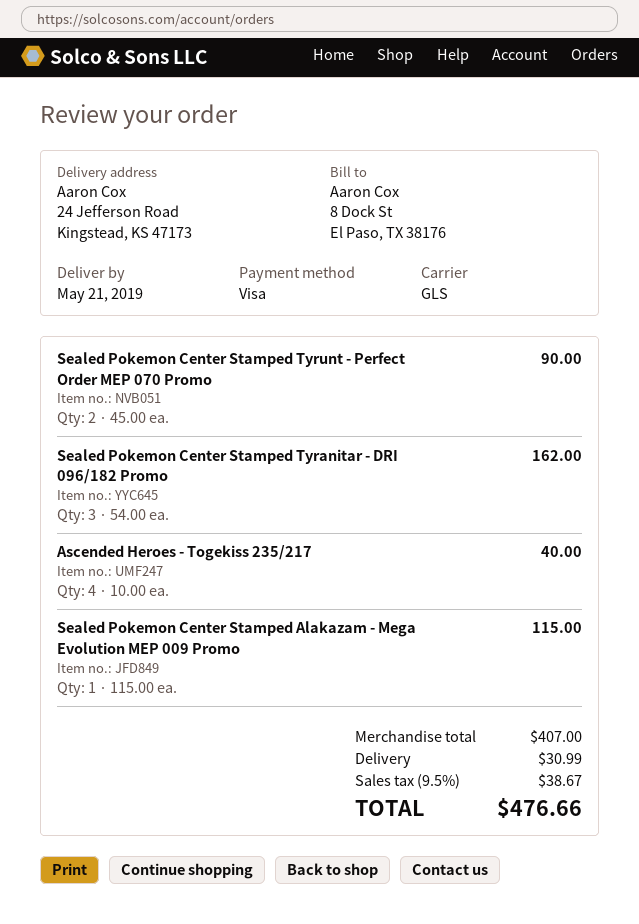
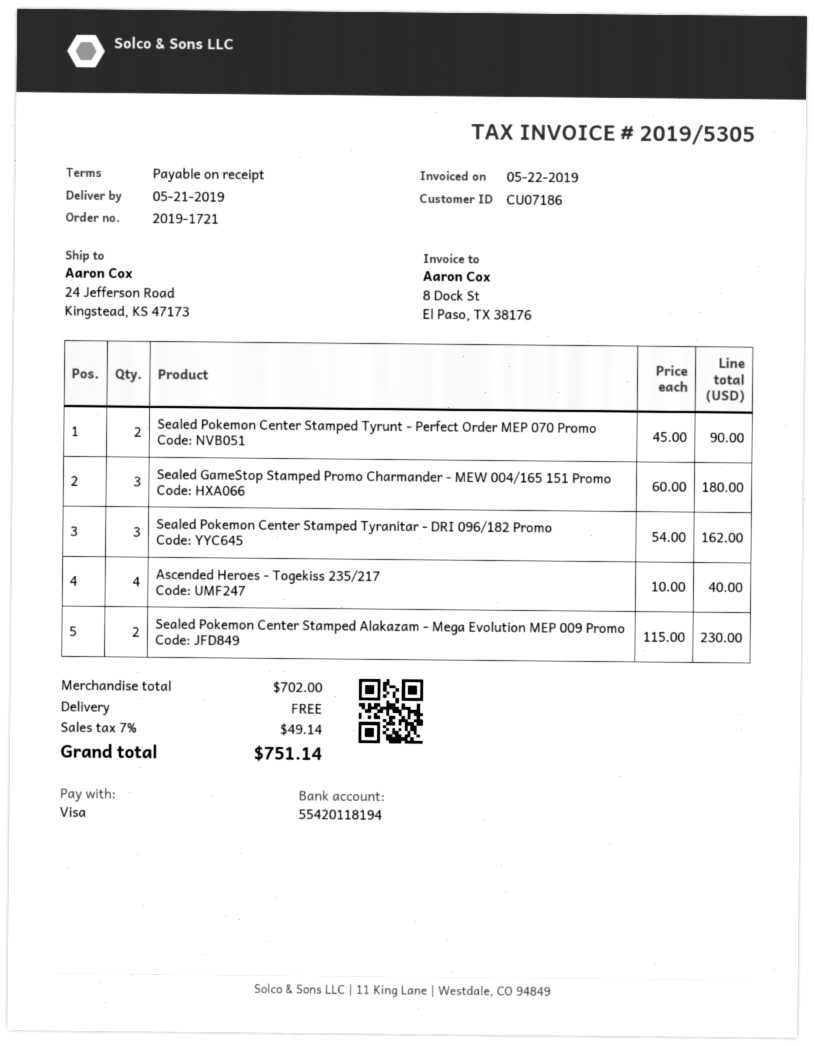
Sealed Pokemon Center Stamped Alakazam - Mega Evolution MEP 009 Promo: 1 x 115.00 = 115.00 -> 2 x 115.00 = 230.00
Sealed GameStop Stamped Promo Charmander - MEW 004/165 151 Promo: none -> 3 x 60.00 = 180.00
subtotal: 407.00 -> 702.00
shipping: 30.99 -> 0.00
tax: 9.5% = 38.67 -> 7% = 49.14
total: 476.66 -> 751.14

